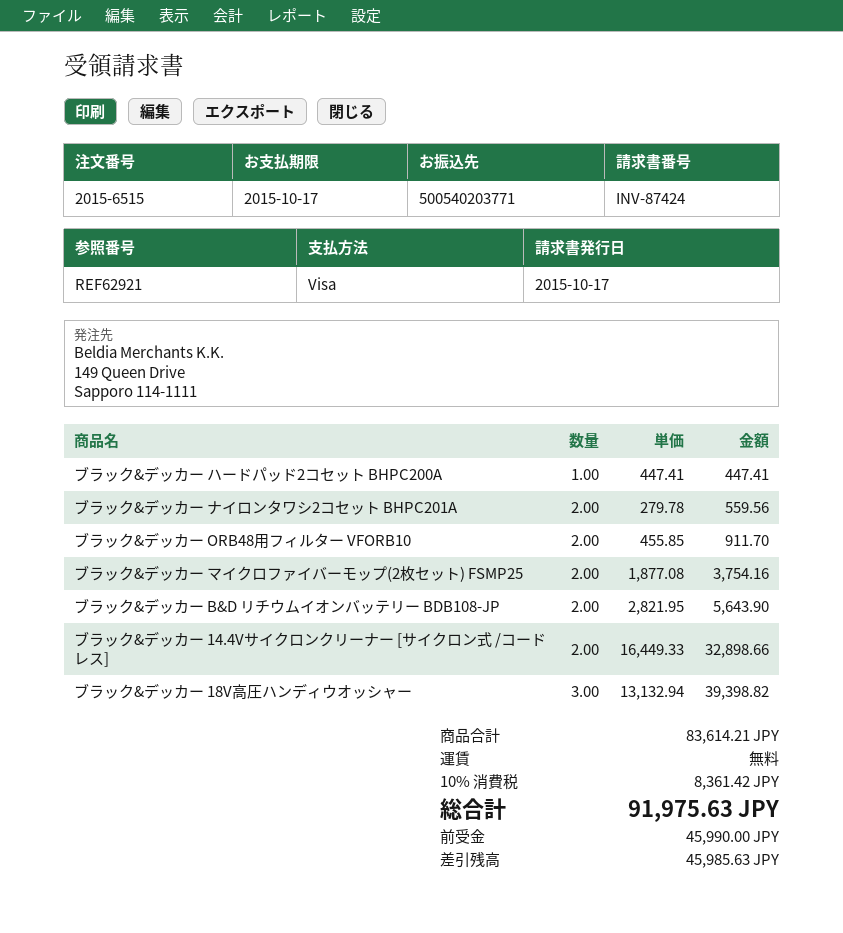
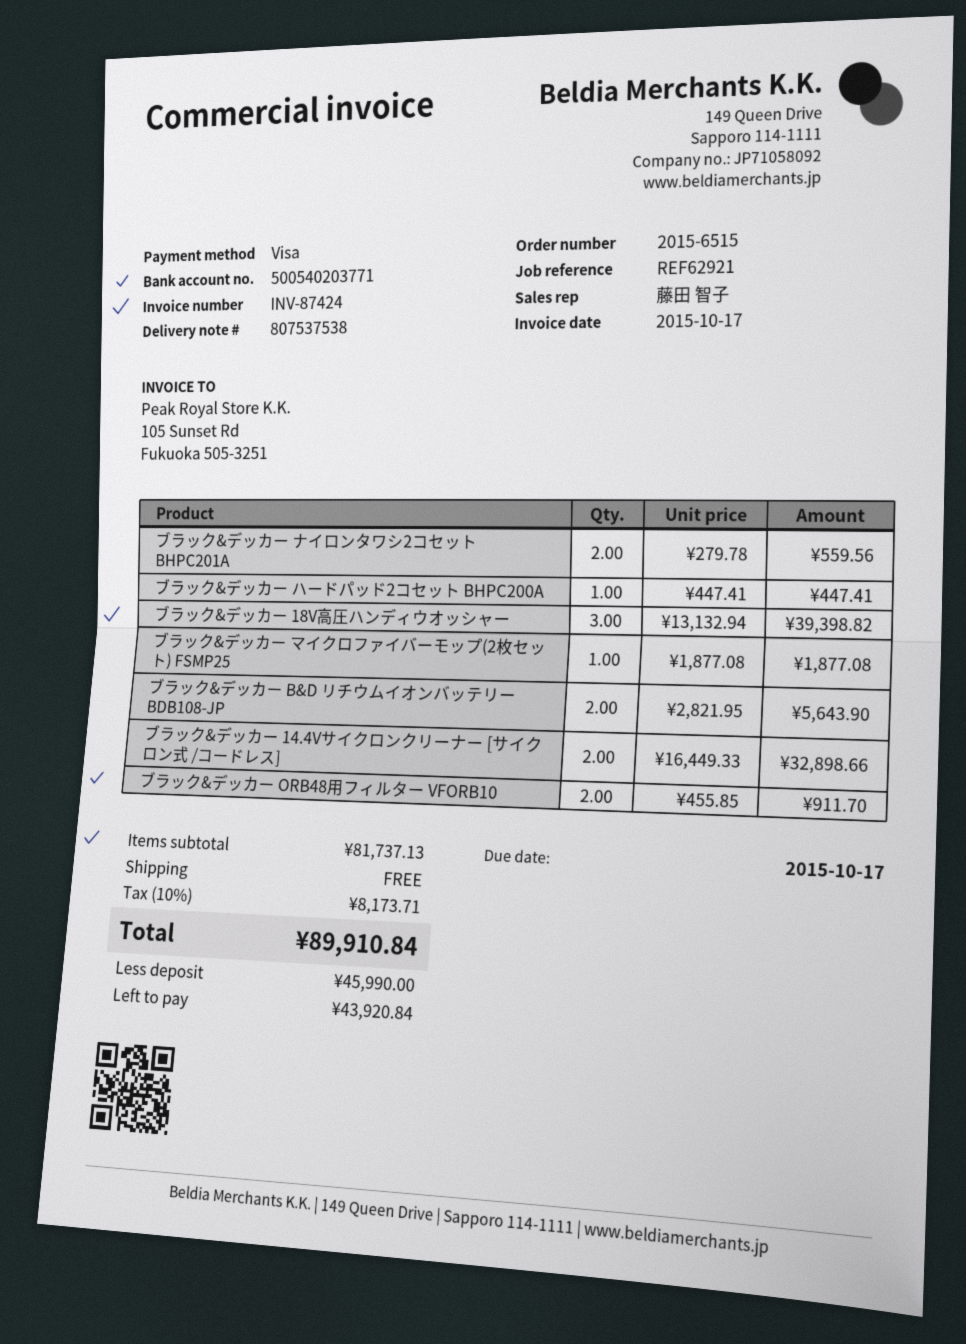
ブラック&デッカー マイクロファイバーモップ(2枚セット) FSMP25: 2 x 1877.08 = 3754.16 -> 1 x 1877.08 = 1877.08
subtotal: 83614.21 -> 81737.13
tax: 10% = 8361.42 -> 10% = 8173.71
total: 91975.63 -> 89910.84
balance: 45985.63 -> 43920.84

